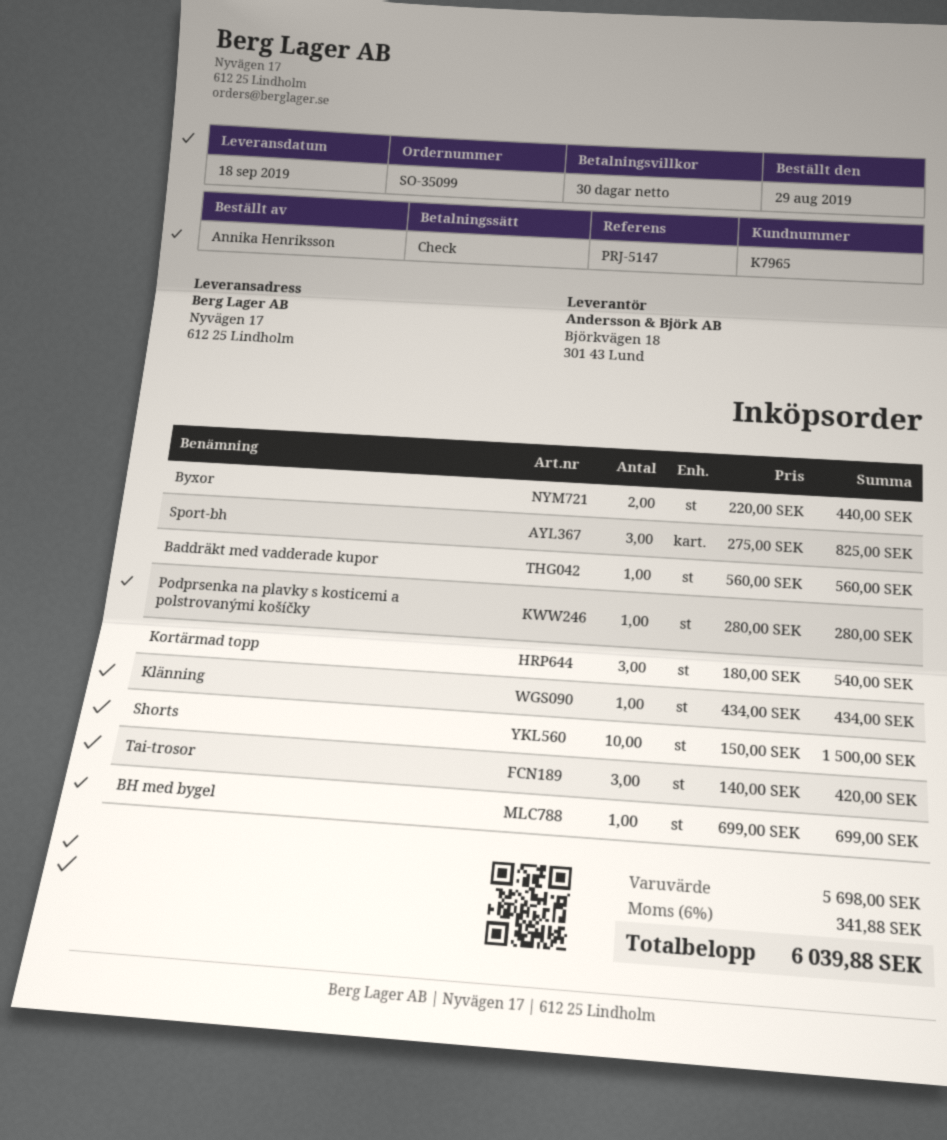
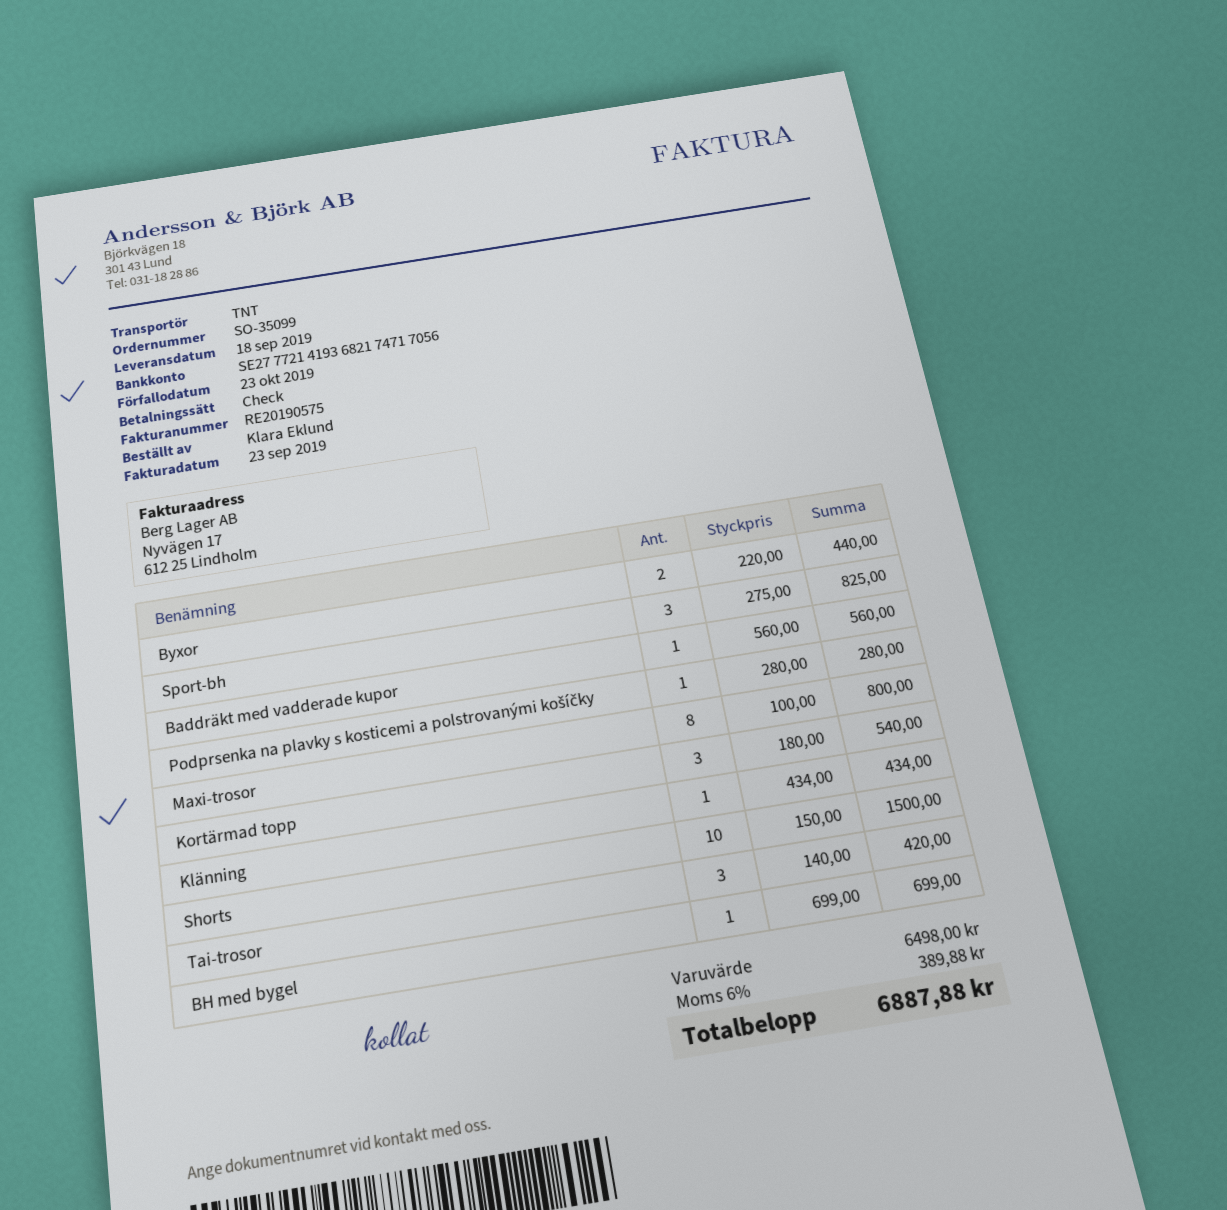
ordered by: Annika Henriksson -> Klara Eklund
Maxi-trosor: none -> 8 x 100.00 = 800.00
subtotal: 5698.00 -> 6498.00
tax: 6% = 341.88 -> 6% = 389.88
total: 6039.88 -> 6887.88

